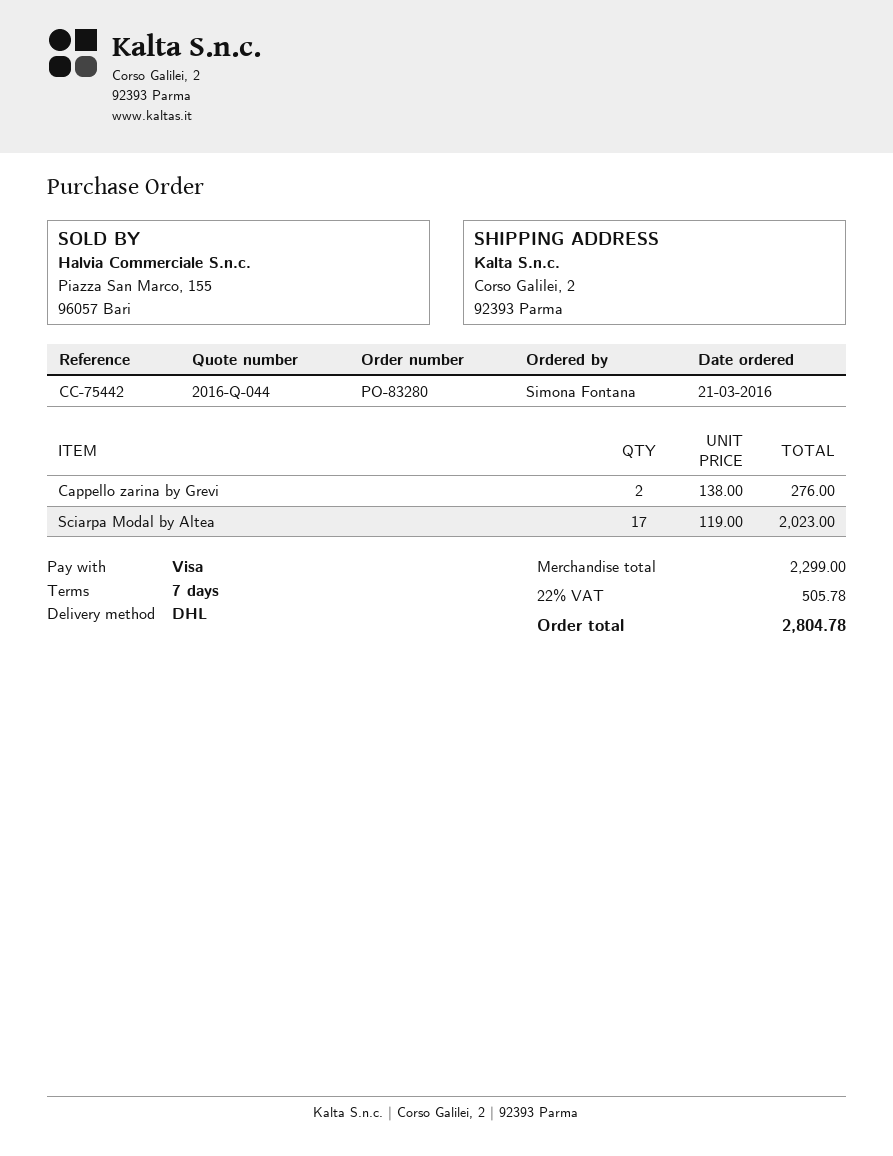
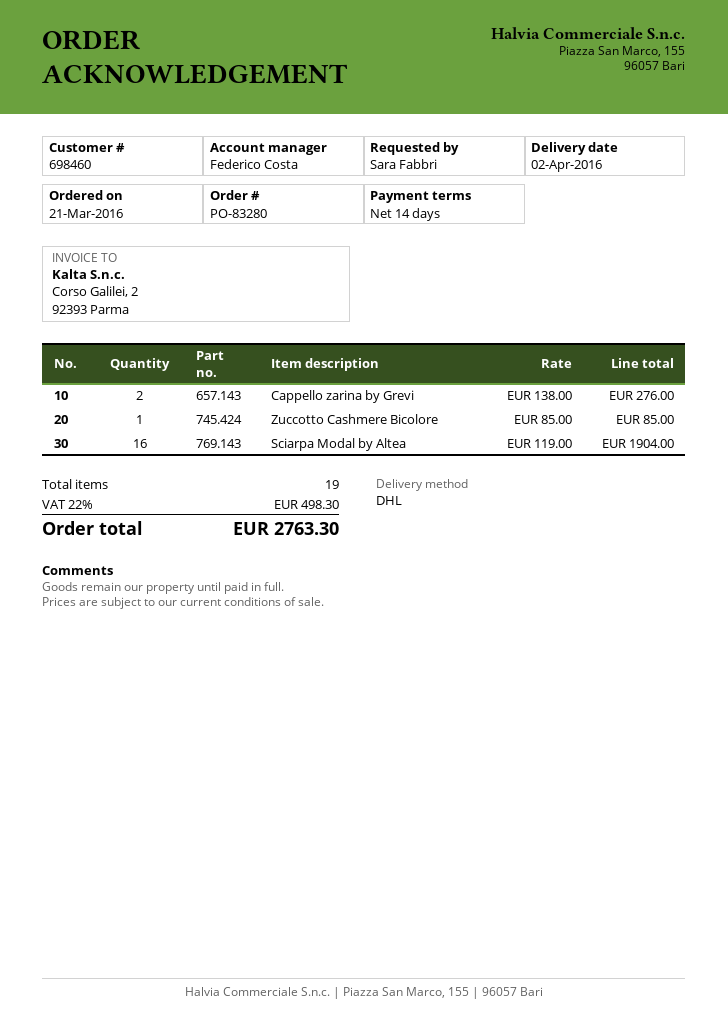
payment terms: 7 days -> 14 days
ordered by: Simona Fontana -> Sara Fabbri
Sciarpa Modal by Altea: 17 x 119.00 = 2023.00 -> 16 x 119.00 = 1904.00
Zuccotto Cashmere Bicolore: none -> 1 x 85.00 = 85.00
tax: 22% = 505.78 -> 22% = 498.30
total: 2804.78 -> 2763.30

